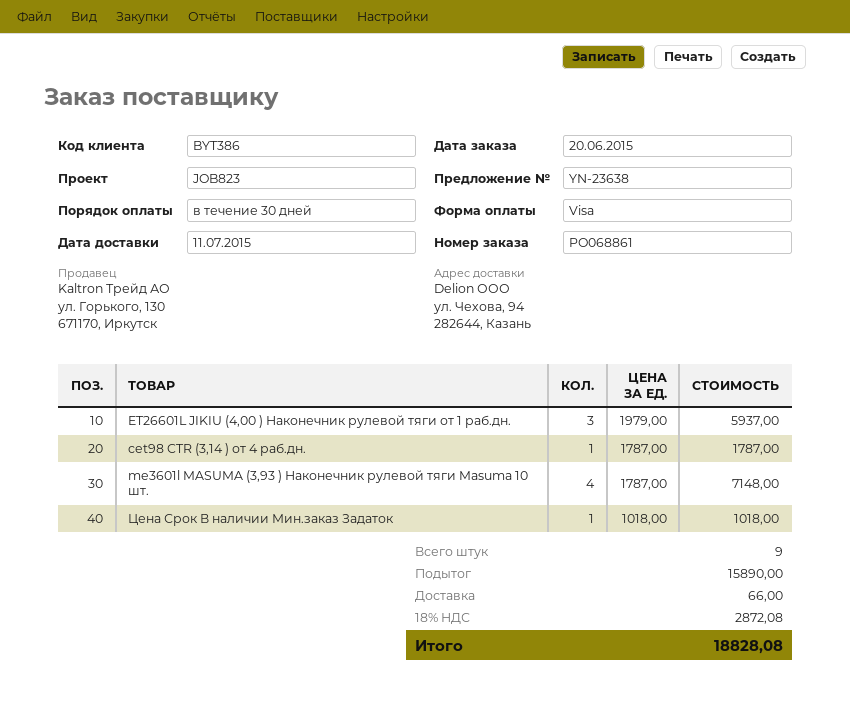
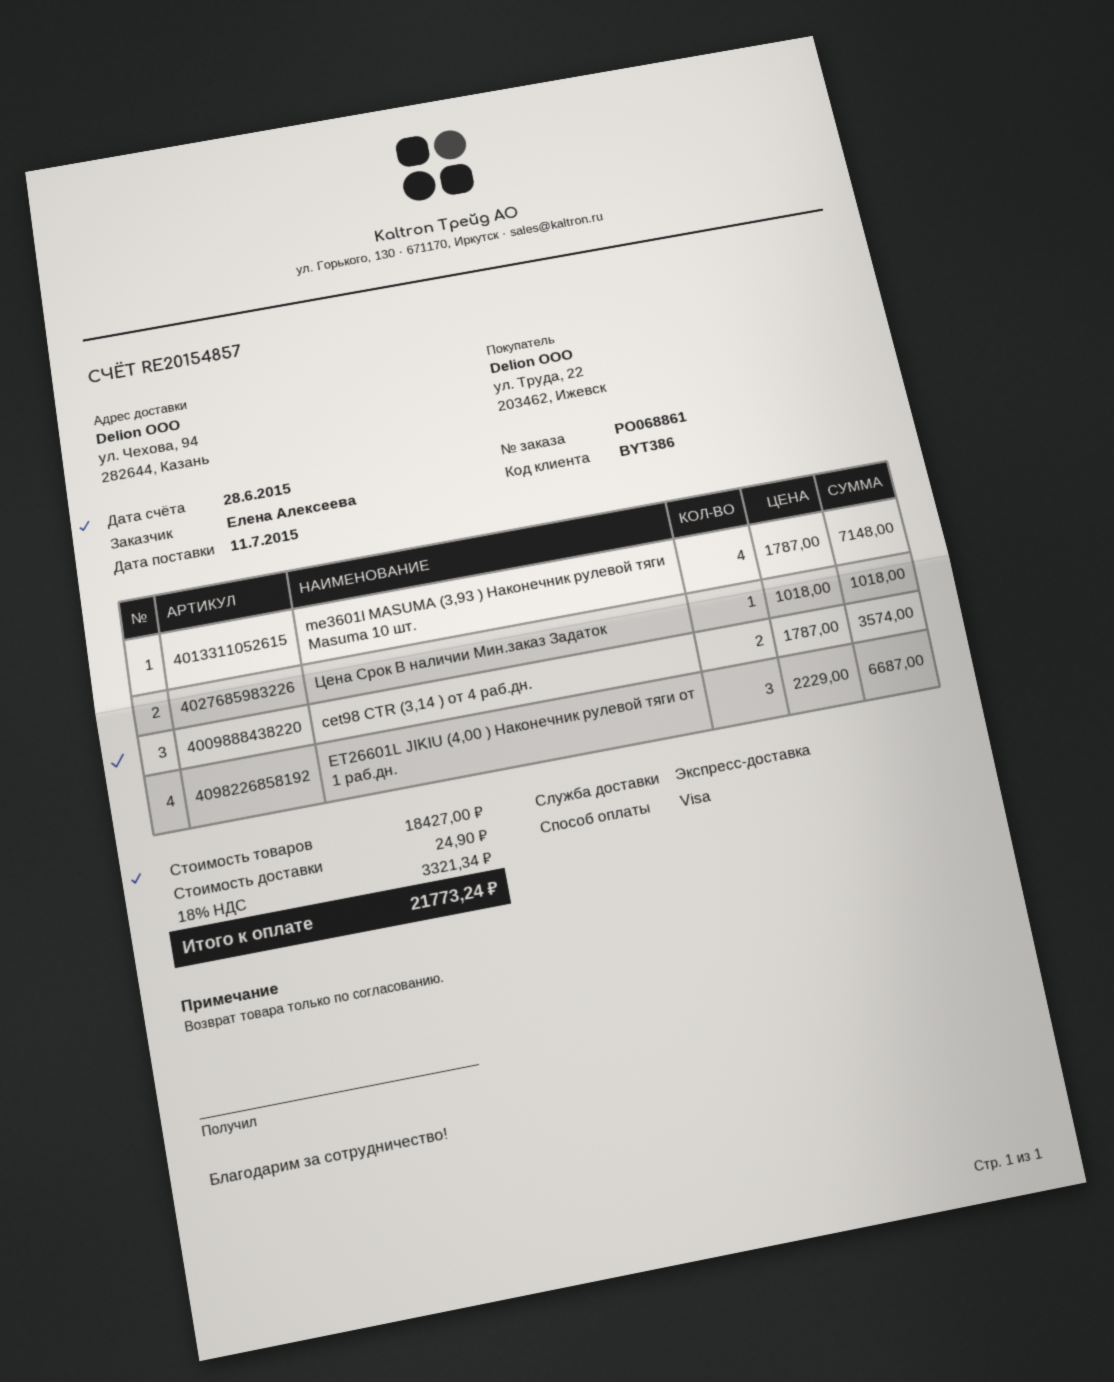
ET26601L JIKIU (4,00 ) Наконечник рулевой тяги от 1 раб.дн.: 3 x 1979.00 = 5937.00 -> 3 x 2229.00 = 6687.00
cet98 CTR (3,14 ) от 4 раб.дн.: 1 x 1787.00 = 1787.00 -> 2 x 1787.00 = 3574.00
subtotal: 15890.00 -> 18427.00
shipping: 66.00 -> 24.90
tax: 18% = 2872.08 -> 18% = 3321.34
total: 18828.08 -> 21773.24

